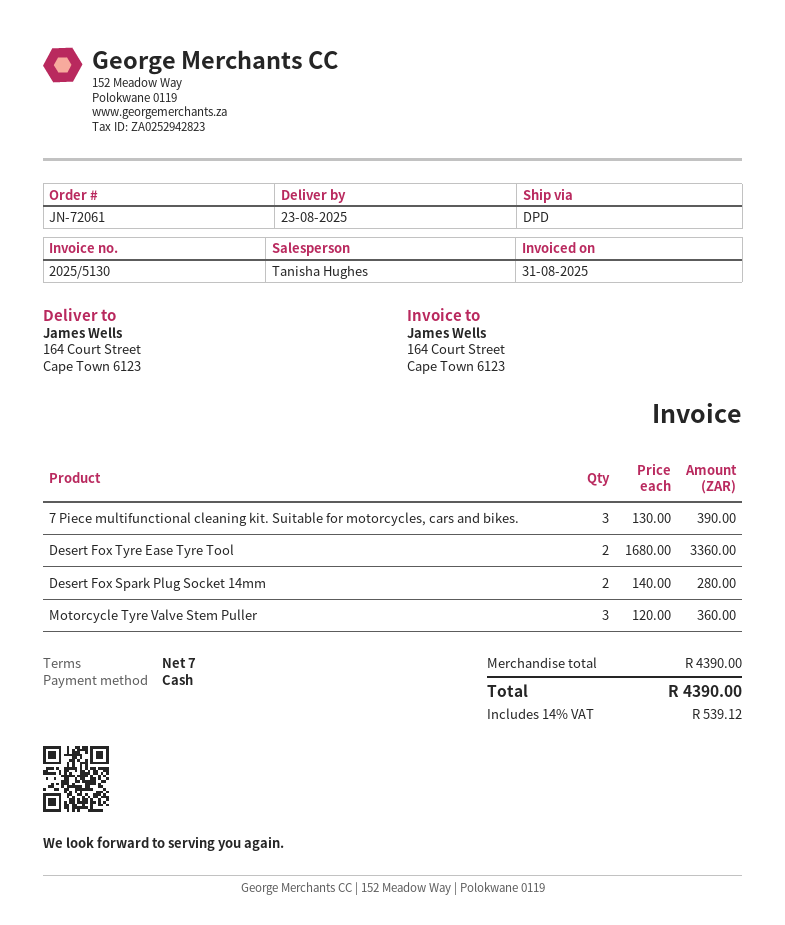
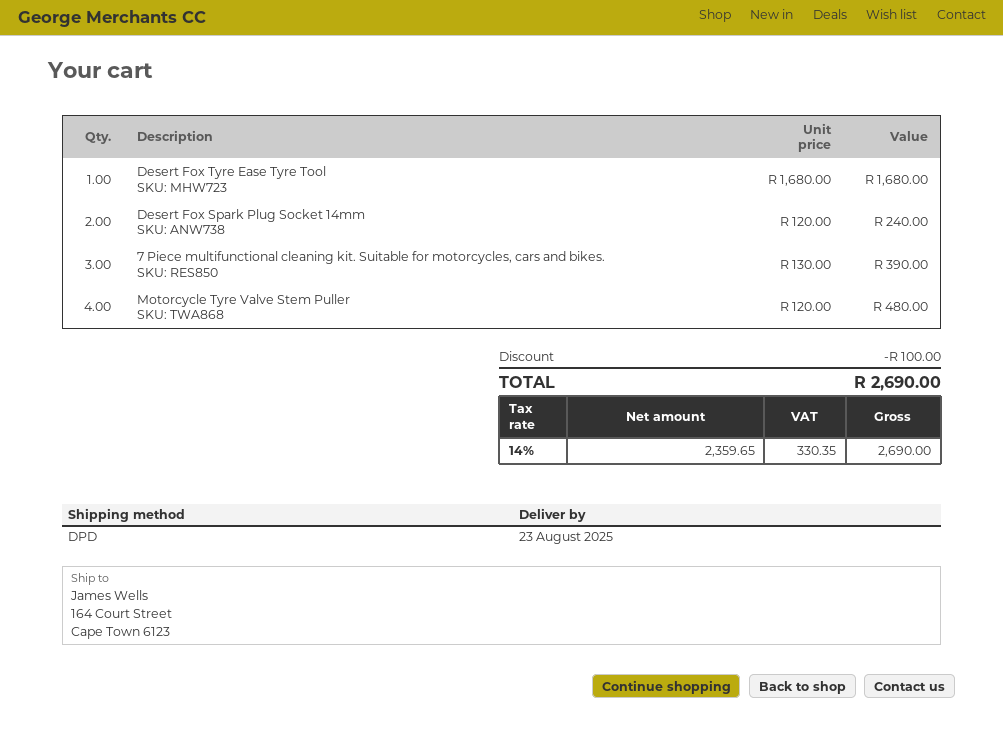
Desert Fox Tyre Ease Tyre Tool: 2 x 1680.00 = 3360.00 -> 1 x 1680.00 = 1680.00
Desert Fox Spark Plug Socket 14mm: 2 x 140.00 = 280.00 -> 2 x 120.00 = 240.00
Motorcycle Tyre Valve Stem Puller: 3 x 120.00 = 360.00 -> 4 x 120.00 = 480.00
discount: none -> 100.00
tax: 14% = 539.12 -> 14% = 330.35
total: 4390.00 -> 2690.00

